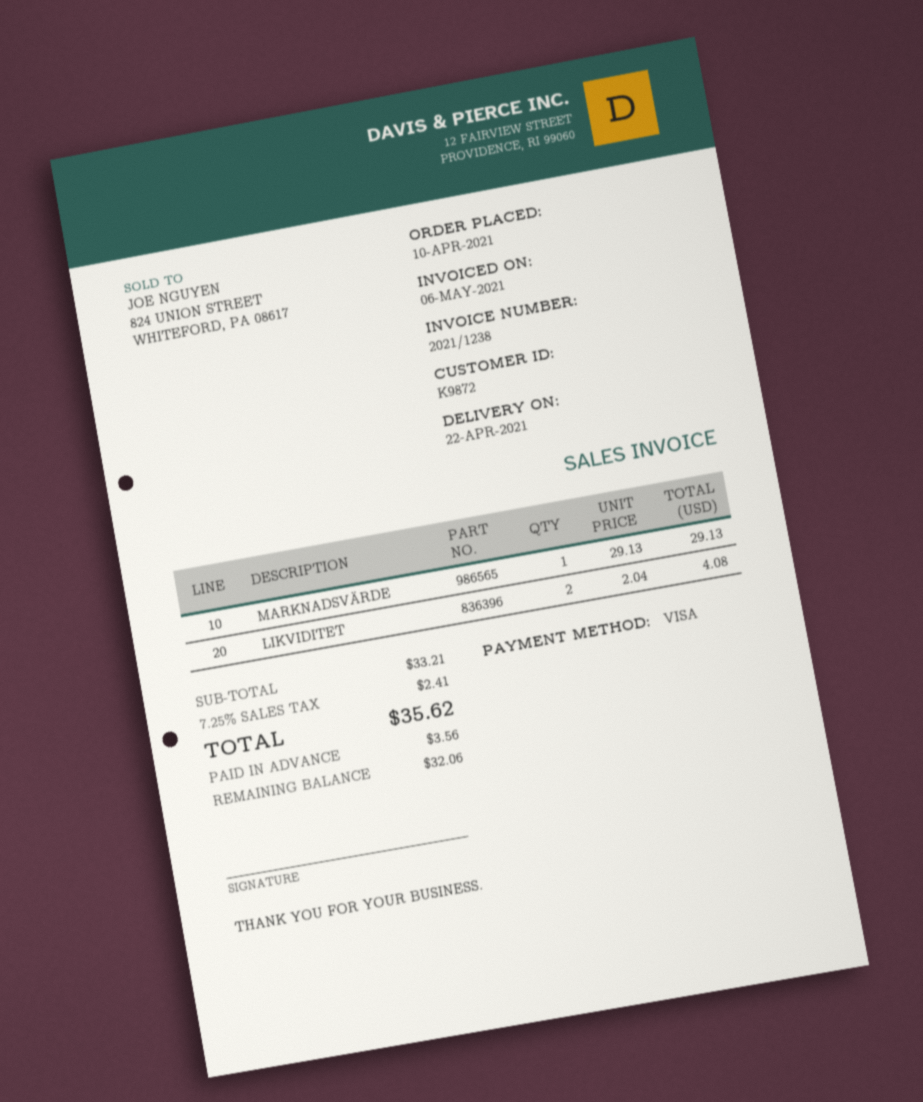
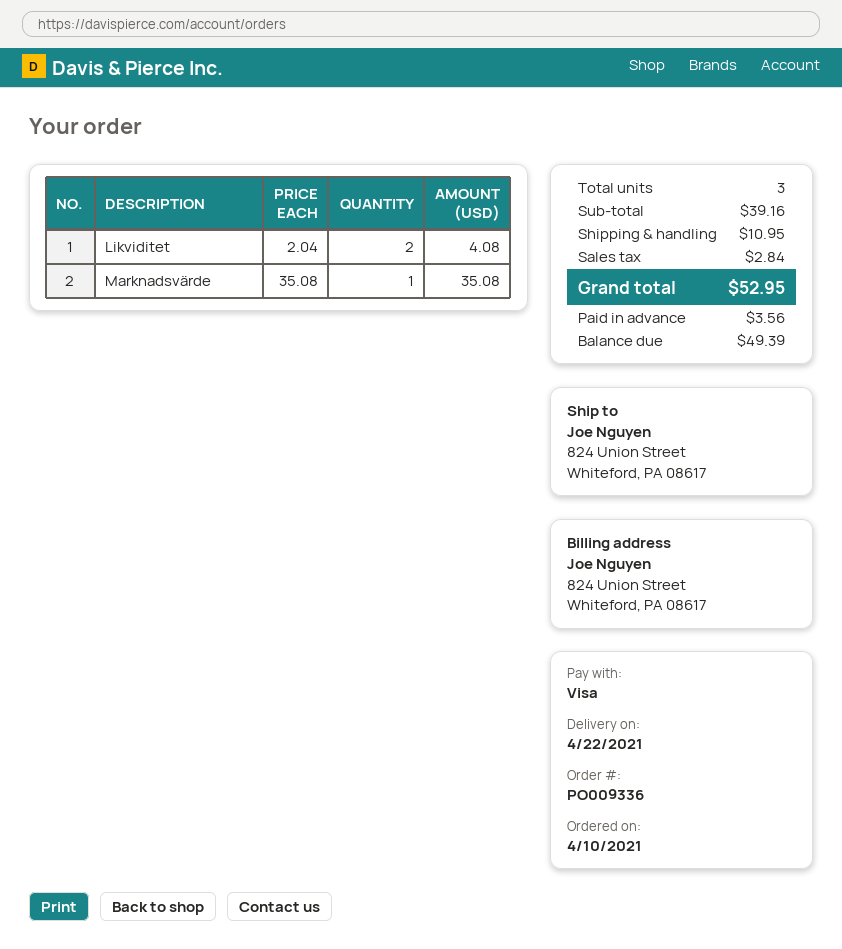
MARKNADSVÄRDE: 1 x 29.13 = 29.13 -> 1 x 35.08 = 35.08
subtotal: 33.21 -> 39.16
shipping: none -> 10.95
tax: 2.41 -> 2.84
total: 35.62 -> 52.95
balance: 32.06 -> 49.39

